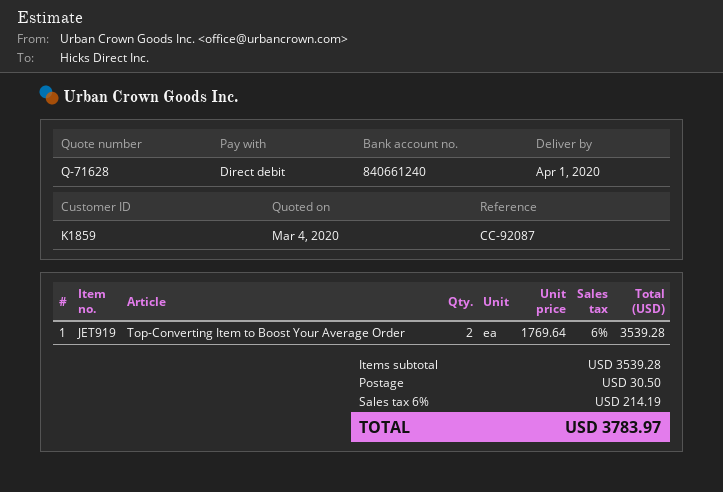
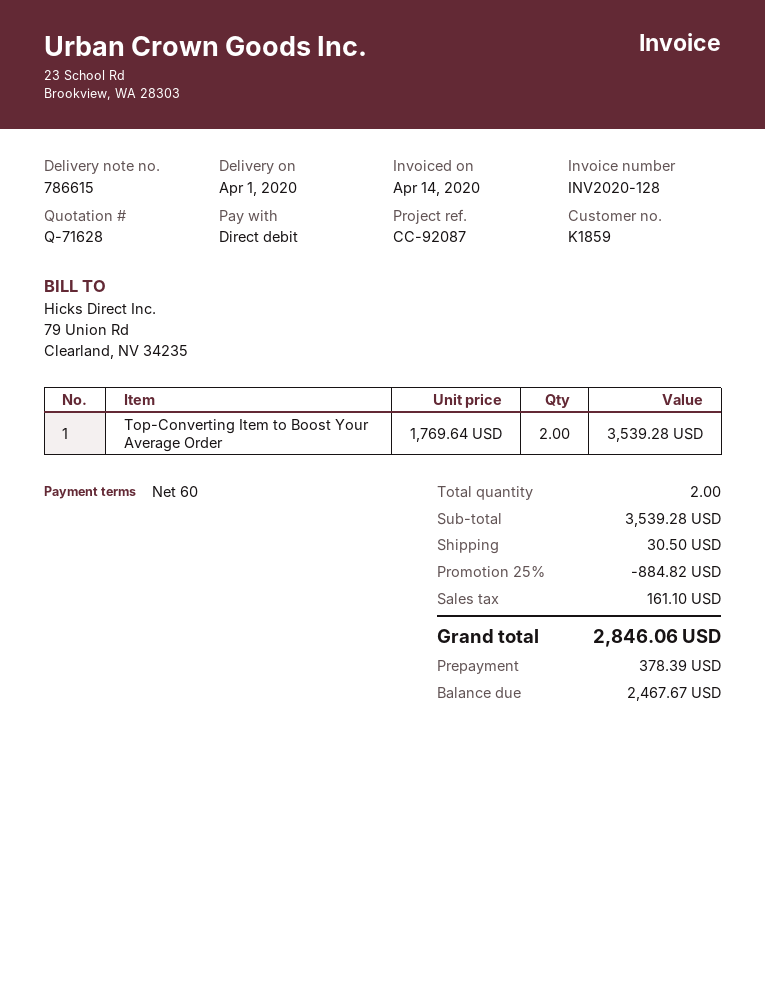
discount: none -> 25% = 884.82
tax: 214.19 -> 161.10
total: 3783.97 -> 2846.06

